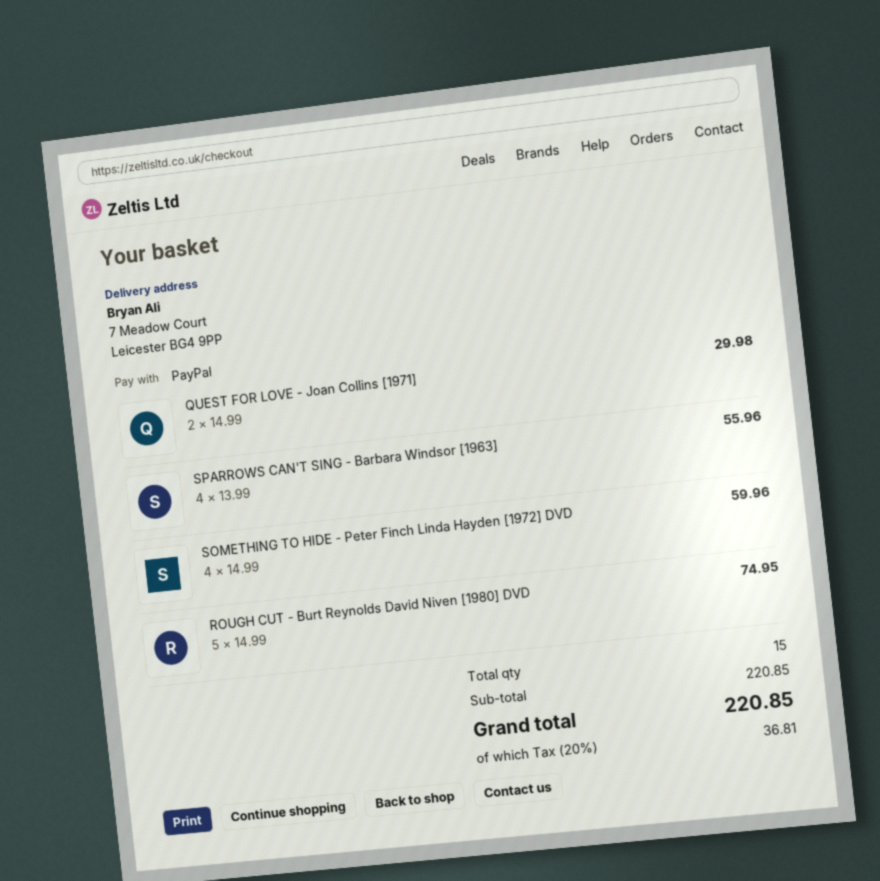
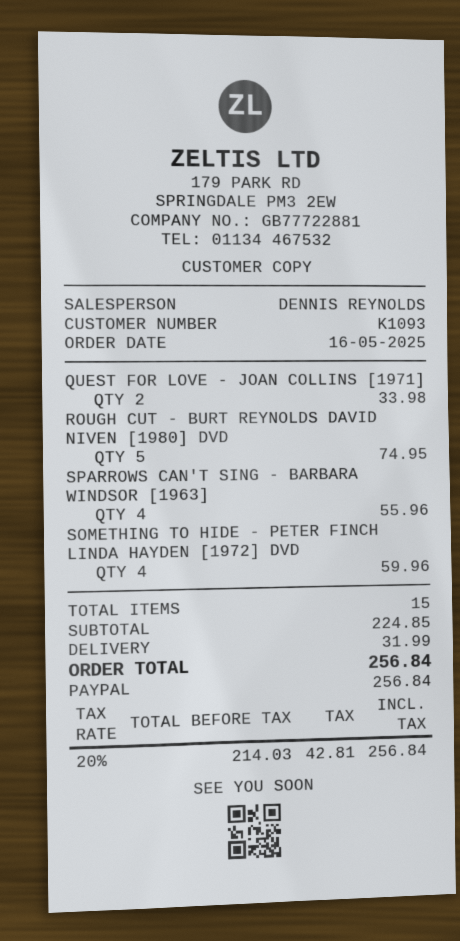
QUEST FOR LOVE - Joan Collins [1971]: 2 for 29.98 -> 2 for 33.98
subtotal: 220.85 -> 224.85
shipping: none -> 31.99
tax: 20% = 36.81 -> 20% = 42.81
total: 220.85 -> 256.84

